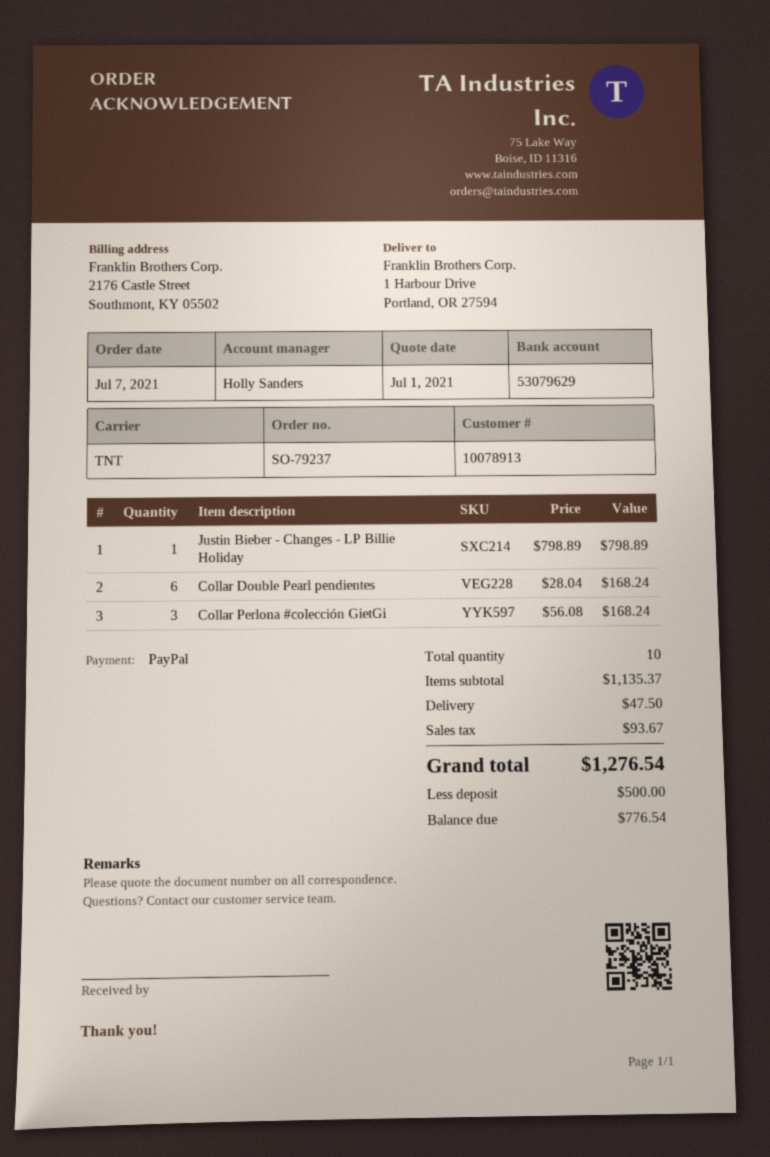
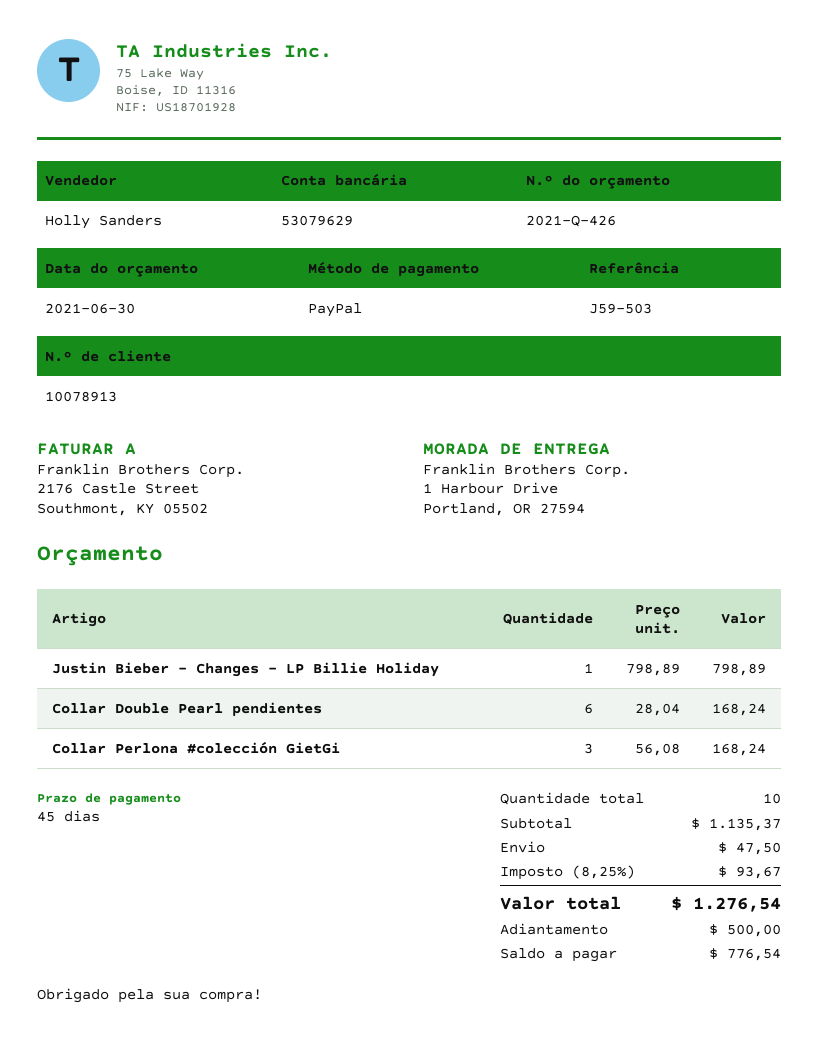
quote date: 2021-07-01 -> 2021-06-30

